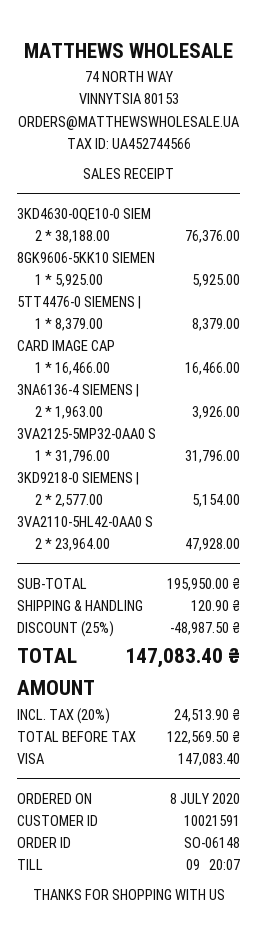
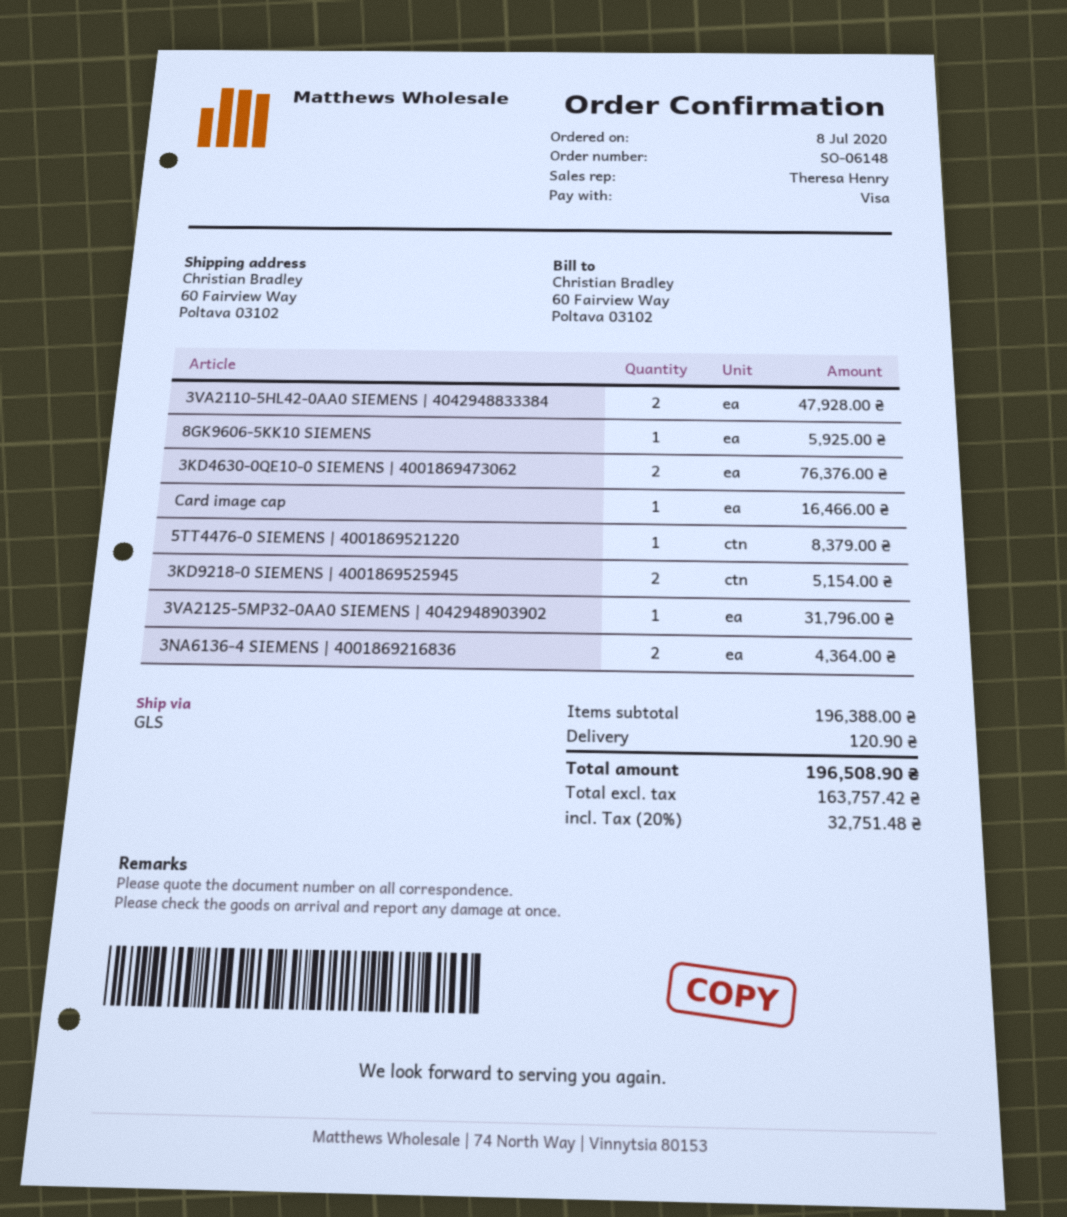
3NA6136-4 SIEMENS |: 2 for 3926.00 -> 2 for 4364.00
subtotal: 195950.00 -> 196388.00
discount: 25% = 48987.50 -> none
net: 122569.50 -> 163757.42
tax: 20% = 24513.90 -> 20% = 32751.48
total: 147083.40 -> 196508.90

